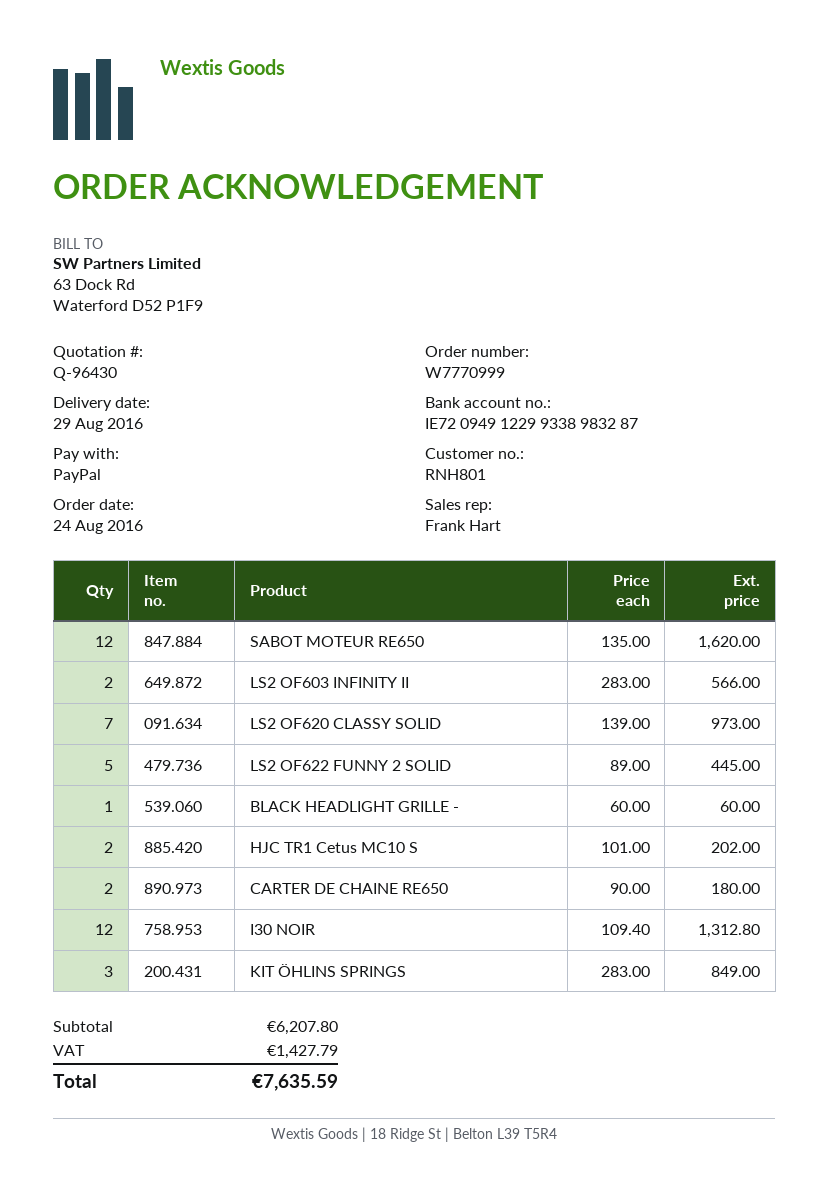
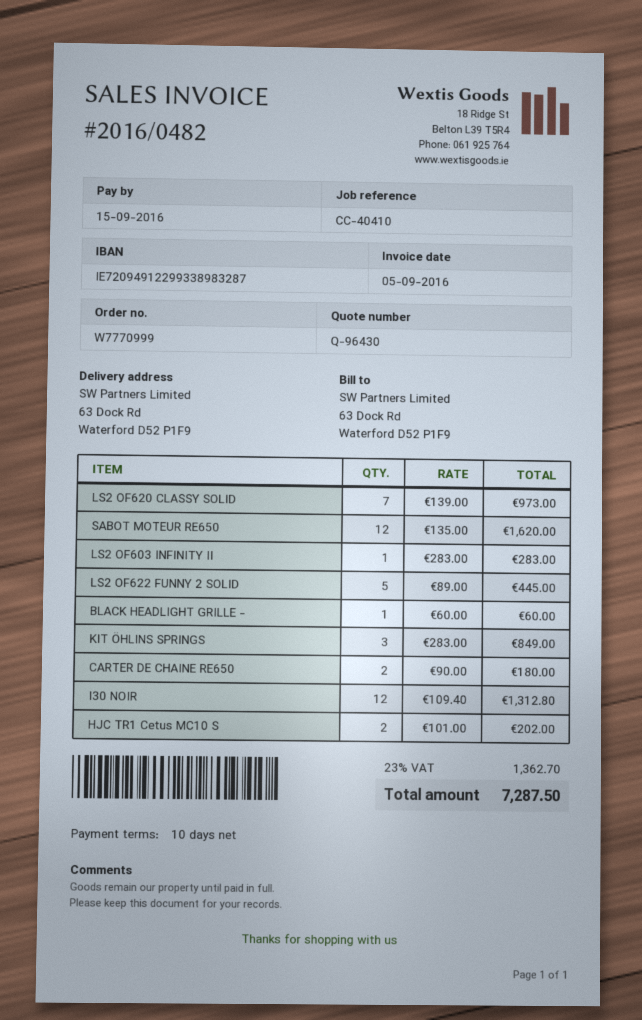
LS2 OF603 INFINITY II: 2 x 283.00 = 566.00 -> 1 x 283.00 = 283.00
tax: 1427.79 -> 1362.70
total: 7635.59 -> 7287.50

